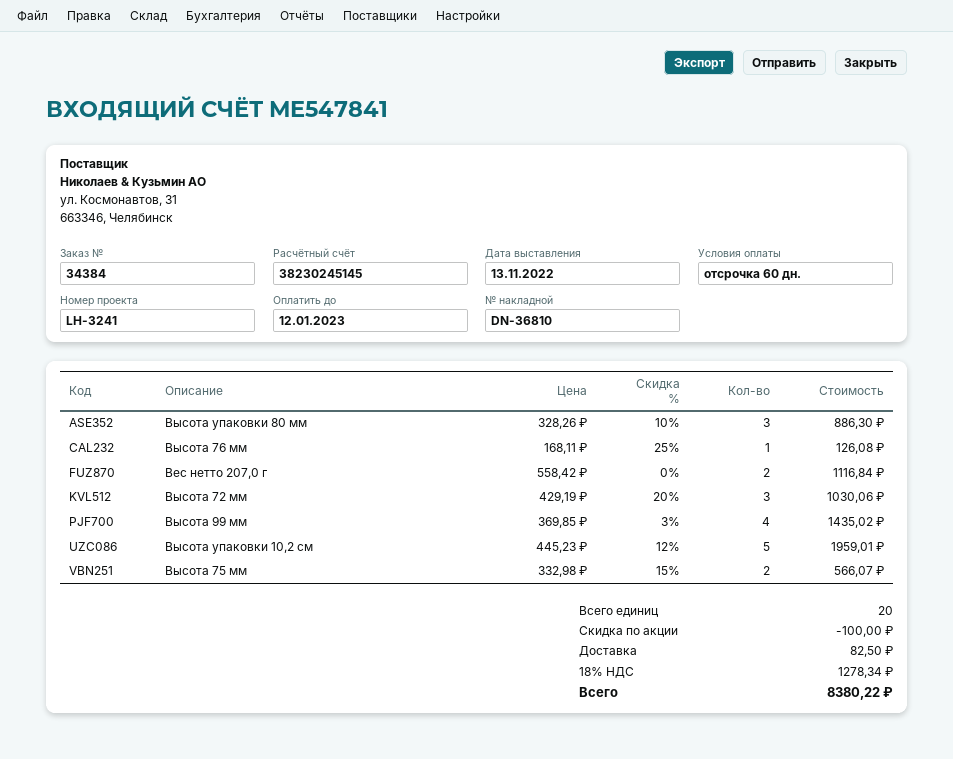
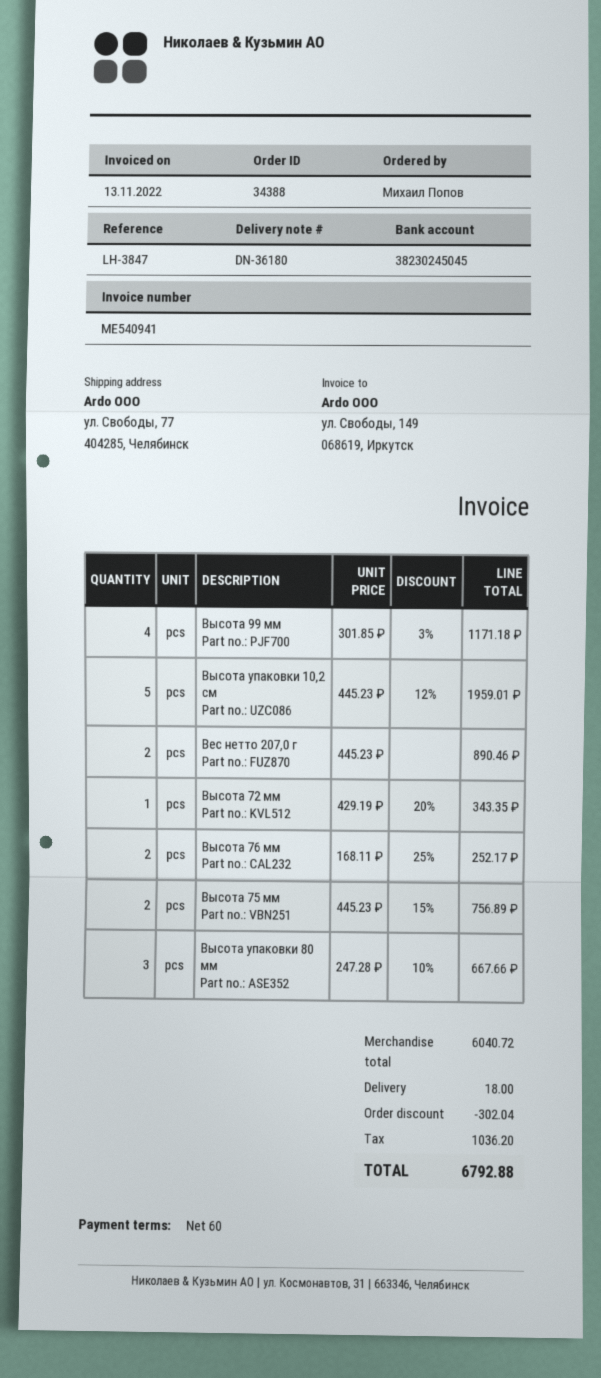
order number: 34384 -> 34388
delivery note number: DN-36810 -> DN-36180
invoice number: ME547841 -> ME540941
reference: LH-3241 -> LH-3847
bank account: 38230245145 -> 38230245045
Высота упаковки 80 мм: 3 x 328.26 - 10% = 886.30 -> 3 x 247.28 - 10% = 667.66
Высота 76 мм: 1 x 168.11 - 25% = 126.08 -> 2 x 168.11 - 25% = 252.17
Вес нетто 207,0 г: 2 x 558.42 = 1116.84 -> 2 x 445.23 = 890.46
Высота 72 мм: 3 x 429.19 - 20% = 1030.06 -> 1 x 429.19 - 20% = 343.35
Высота 99 мм: 4 x 369.85 - 3% = 1435.02 -> 4 x 301.85 - 3% = 1171.18
Высота 75 мм: 2 x 332.98 - 15% = 566.07 -> 2 x 445.23 - 15% = 756.89
discount: 100.00 -> 302.04
shipping: 82.50 -> 18.00
tax: 1278.34 -> 1036.20
total: 8380.22 -> 6792.88

